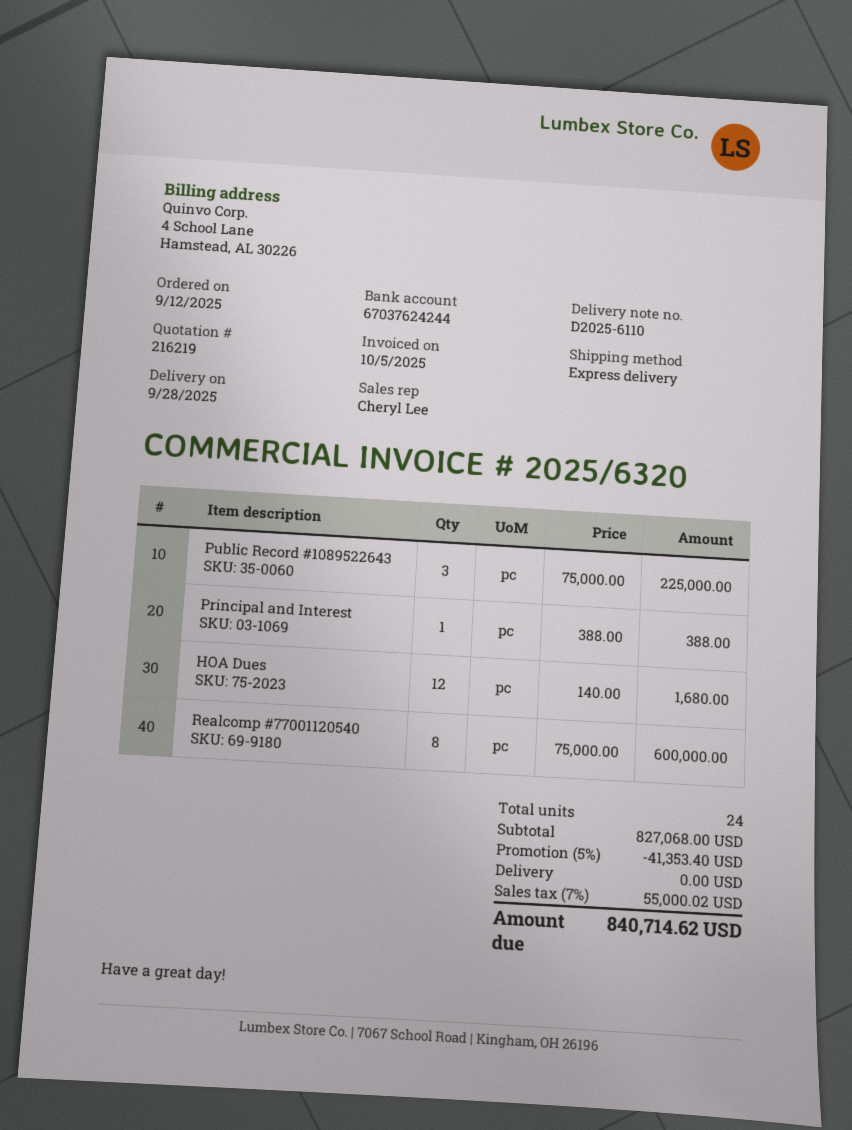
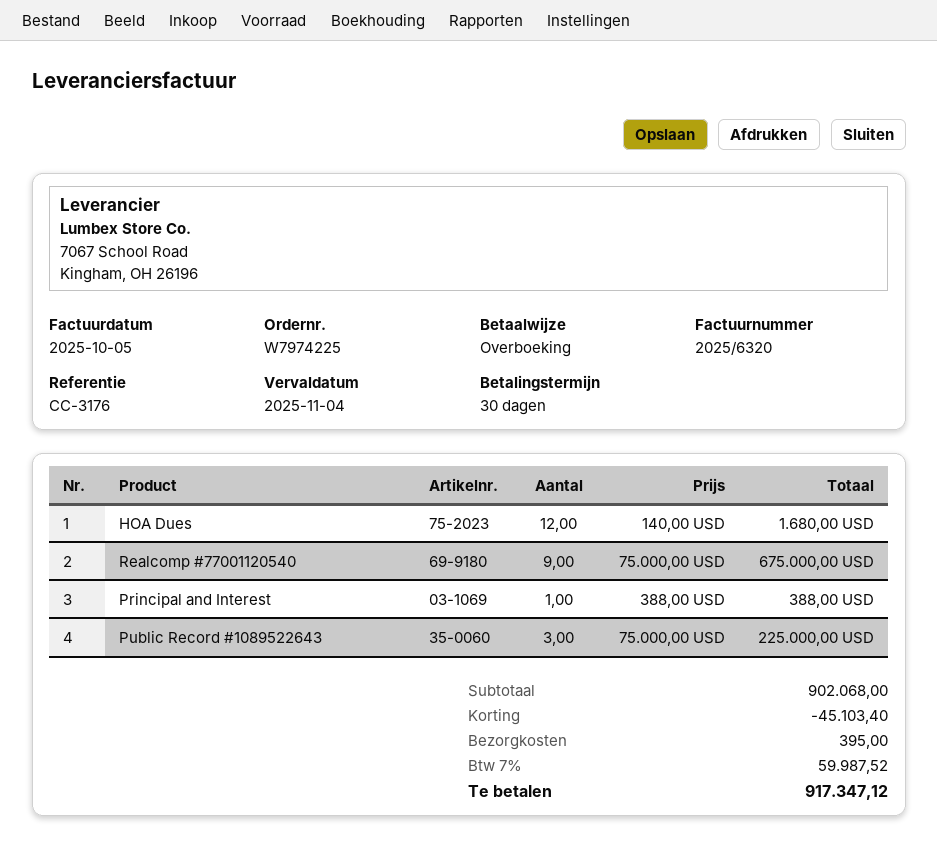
Realcomp #77001120540: 8 x 75000.00 = 600000.00 -> 9 x 75000.00 = 675000.00
subtotal: 827068.00 -> 902068.00
discount: 41353.40 -> 45103.40
shipping: 0.00 -> 395.00
tax: 7% = 55000.02 -> 7% = 59987.52
total: 840714.62 -> 917347.12

